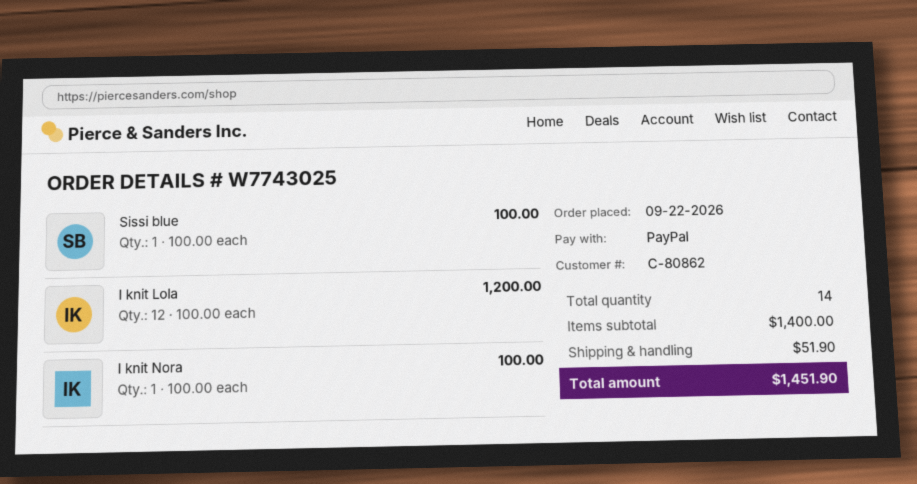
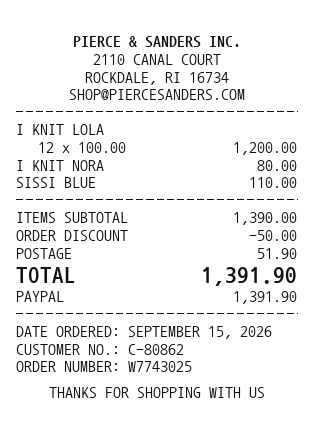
order date: 2026-09-22 -> 2026-09-15
Sissi blue: 1 x 100.00 = 100.00 -> 1 x 110.00 = 110.00
I knit Nora: 1 x 100.00 = 100.00 -> 1 x 80.00 = 80.00
subtotal: 1400.00 -> 1390.00
discount: none -> 50.00
total: 1451.90 -> 1391.90

